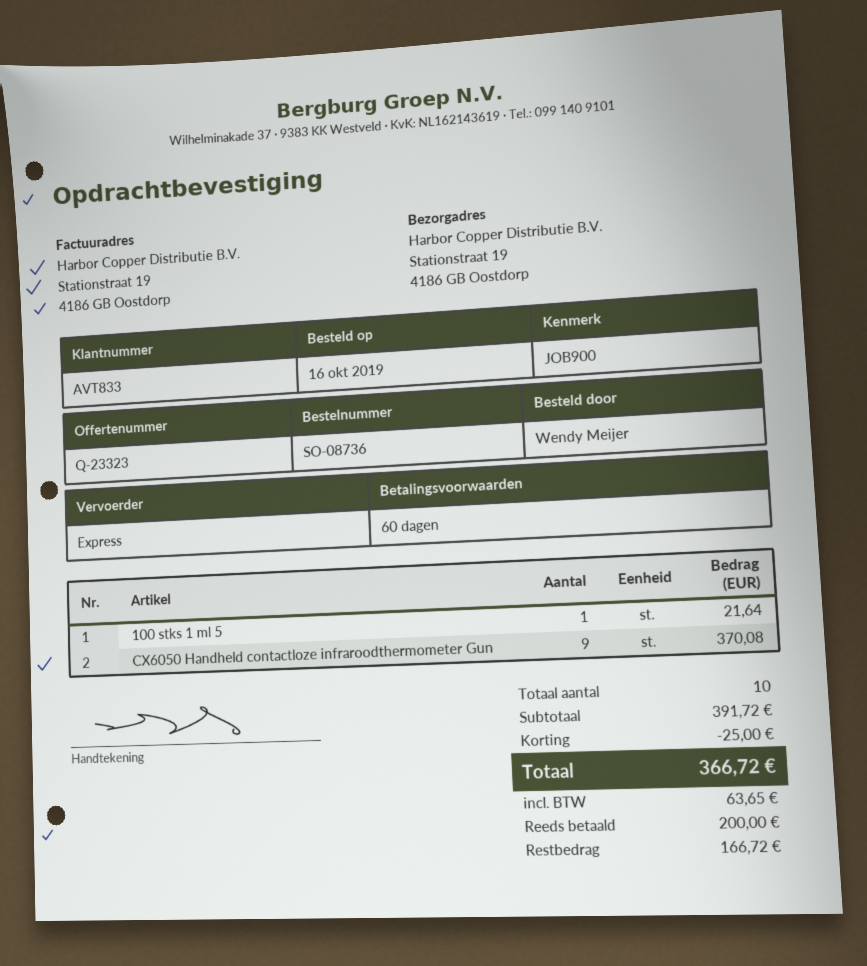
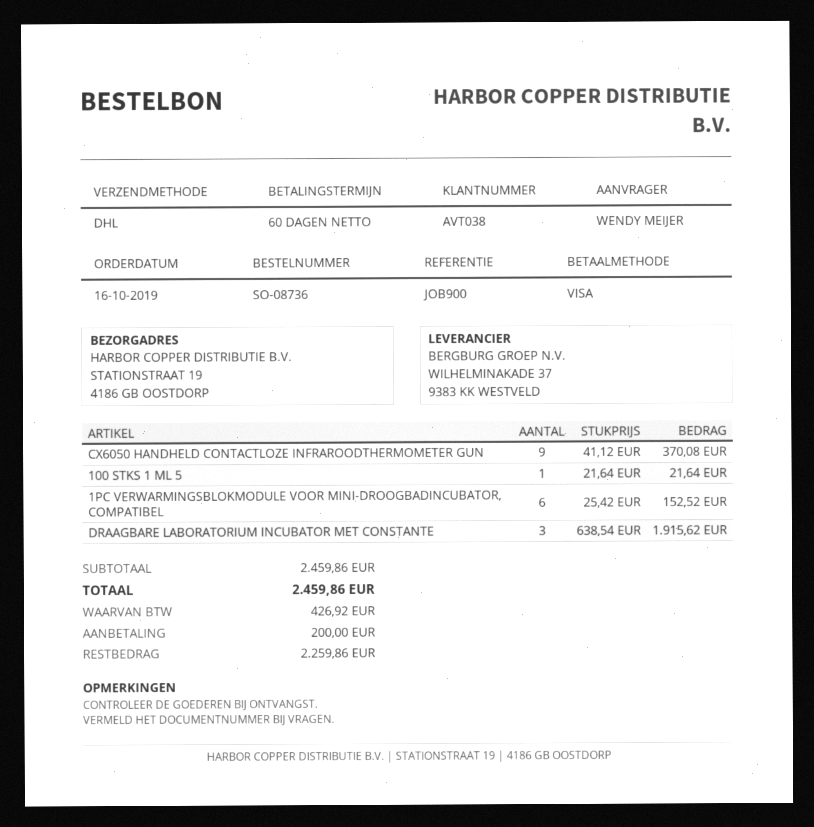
customer number: AVT833 -> AVT038
shipping method: express -> DHL
1PC VERWARMINGSBLOKMODULE VOOR MINI-DROOGBADINCUBATOR, COMPATIBEL: none -> 6 for 152.52
DRAAGBARE LABORATORIUM INCUBATOR MET CONSTANTE: none -> 3 for 1915.62
subtotal: 391.72 -> 2459.86
discount: 25.00 -> none
tax: 63.65 -> 426.92
total: 366.72 -> 2459.86
balance: 166.72 -> 2259.86

